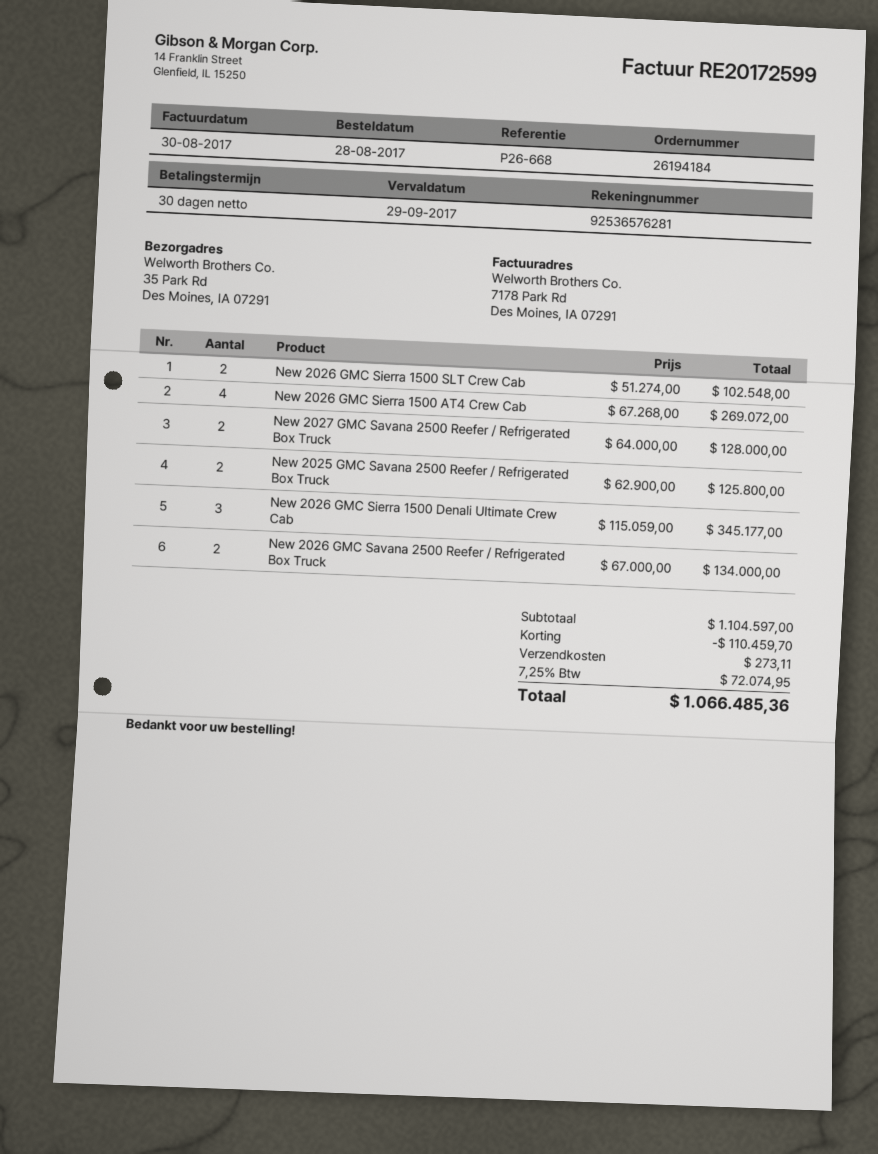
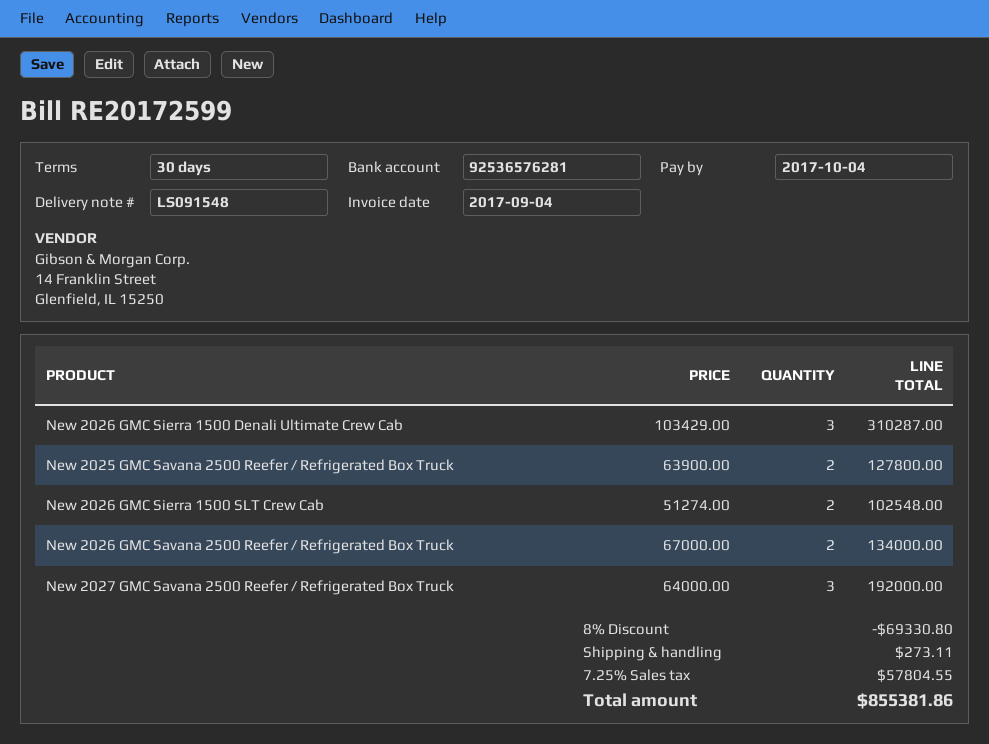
invoice date: 2017-08-30 -> 2017-09-04
due date: 2017-09-29 -> 2017-10-04
New 2026 GMC Sierra 1500 AT4 Crew Cab: 4 x 67268.00 = 269072.00 -> none
New 2027 GMC Savana 2500 Reefer / Refrigerated Box Truck: 2 x 64000.00 = 128000.00 -> 3 x 64000.00 = 192000.00
New 2025 GMC Savana 2500 Reefer / Refrigerated Box Truck: 2 x 62900.00 = 125800.00 -> 2 x 63900.00 = 127800.00
New 2026 GMC Sierra 1500 Denali Ultimate Crew Cab: 3 x 115059.00 = 345177.00 -> 3 x 103429.00 = 310287.00
discount: 110459.70 -> 69330.80
tax: 7.25% = 72074.95 -> 7.25% = 57804.55
total: 1066485.36 -> 855381.86

